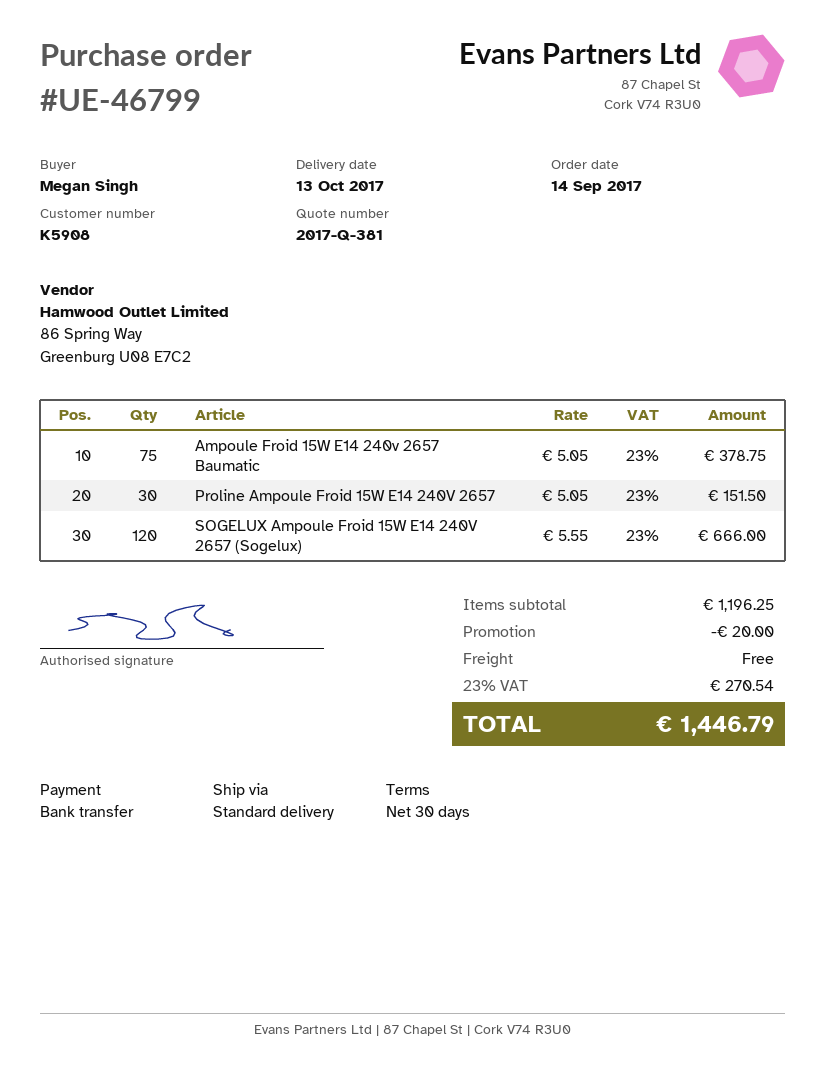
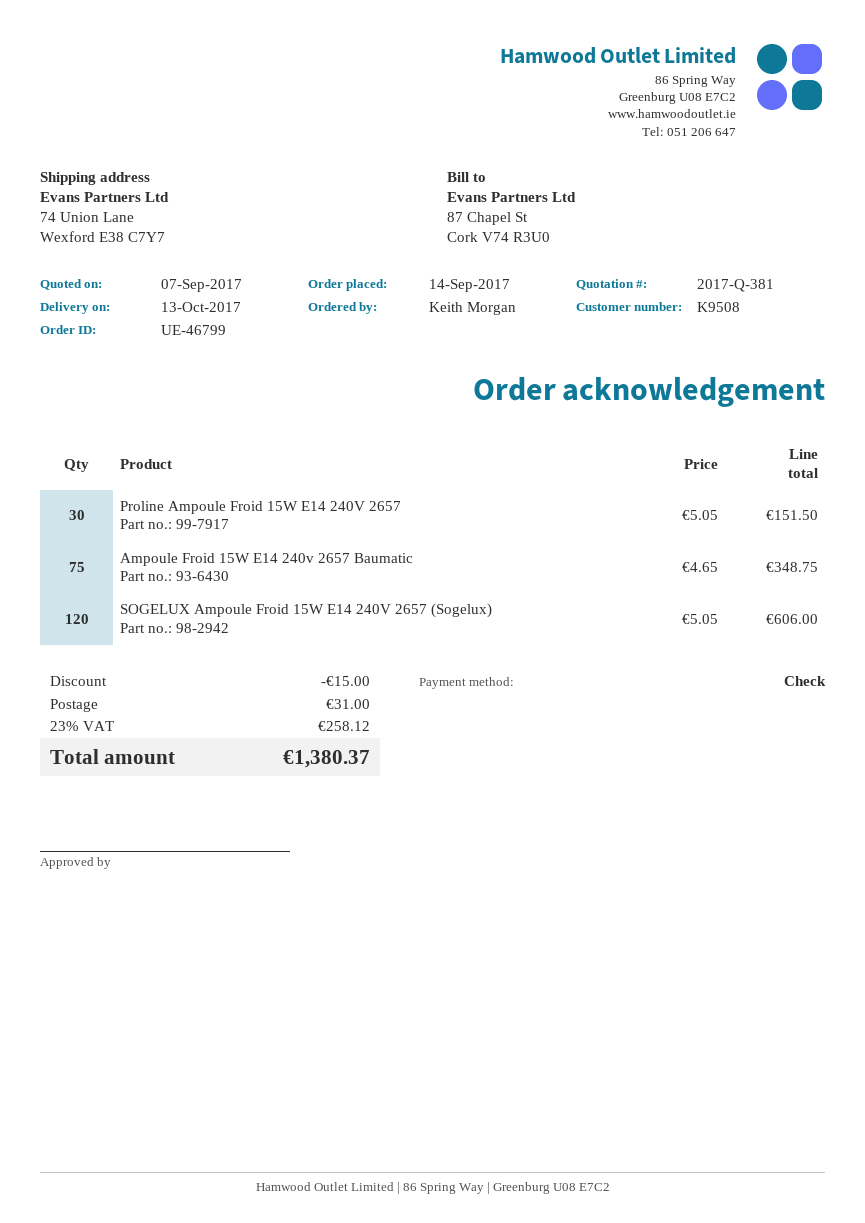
customer number: K5908 -> K9508
ordered by: Megan Singh -> Keith Morgan
payment method: bank transfer -> cheque
Ampoule Froid 15W E14 240v 2657 Baumatic: 75 x 5.05 = 378.75 -> 75 x 4.65 = 348.75
SOGELUX Ampoule Froid 15W E14 240V 2657 (Sogelux): 120 x 5.55 = 666.00 -> 120 x 5.05 = 606.00
discount: 20.00 -> 15.00
shipping: 0.00 -> 31.00
tax: 23% = 270.54 -> 23% = 258.12
total: 1446.79 -> 1380.37

